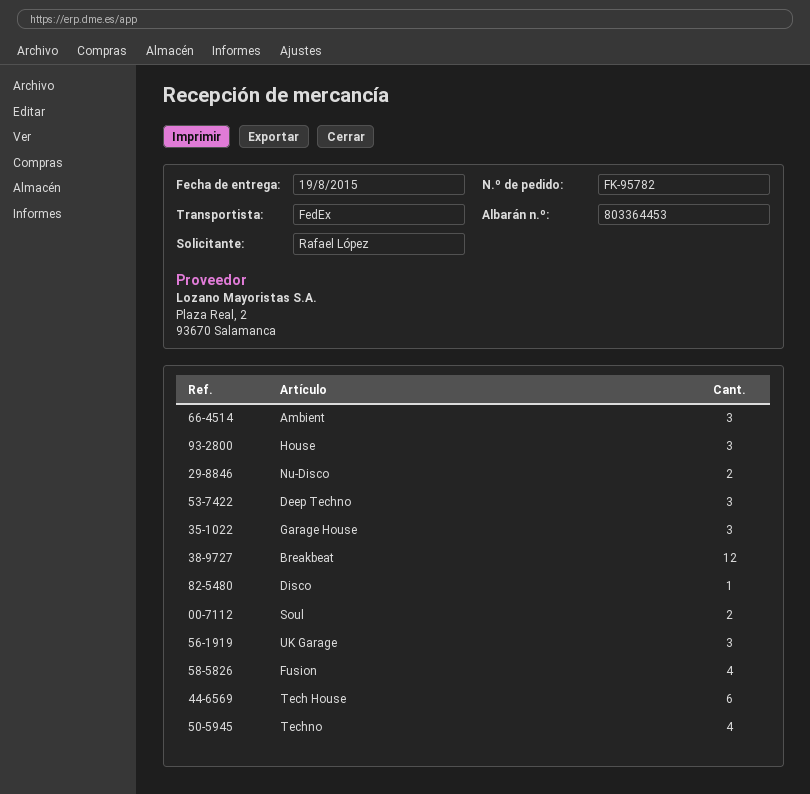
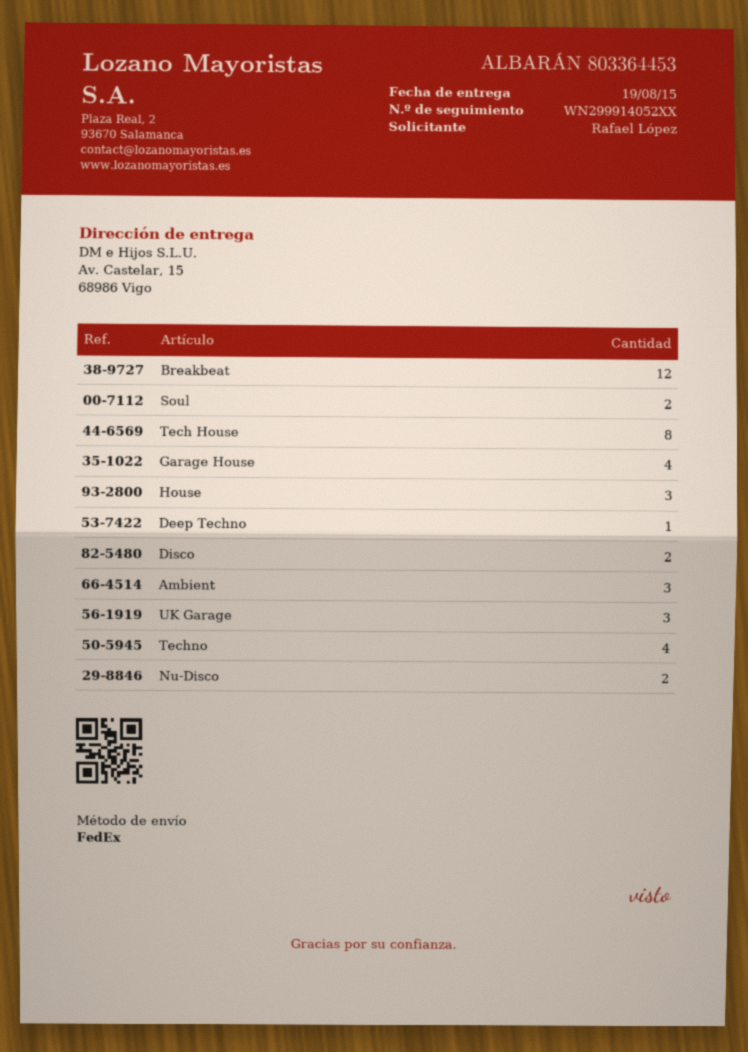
Deep Techno: 3 -> 1
Garage House: 3 -> 4
Disco: 1 -> 2
Fusion: 4 -> none
Tech House: 6 -> 8

